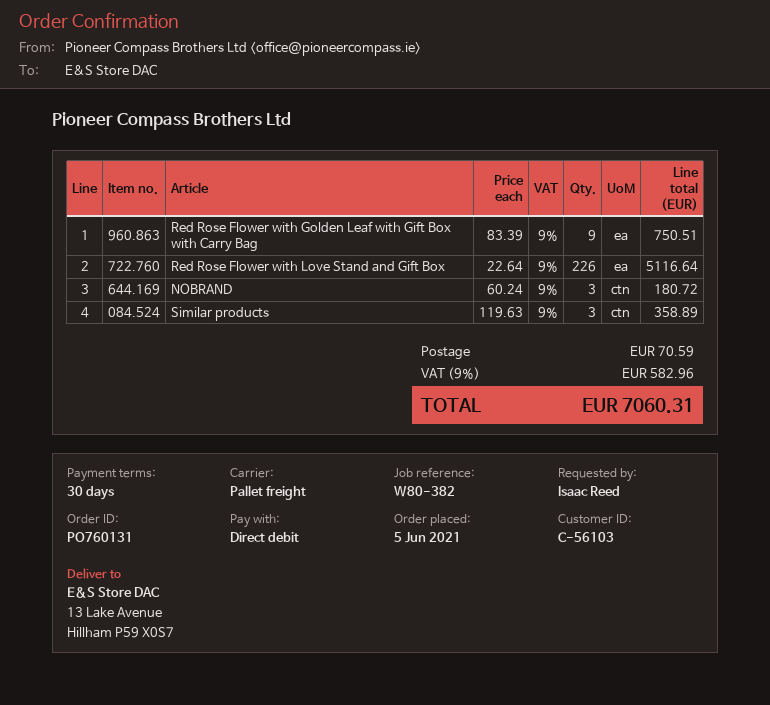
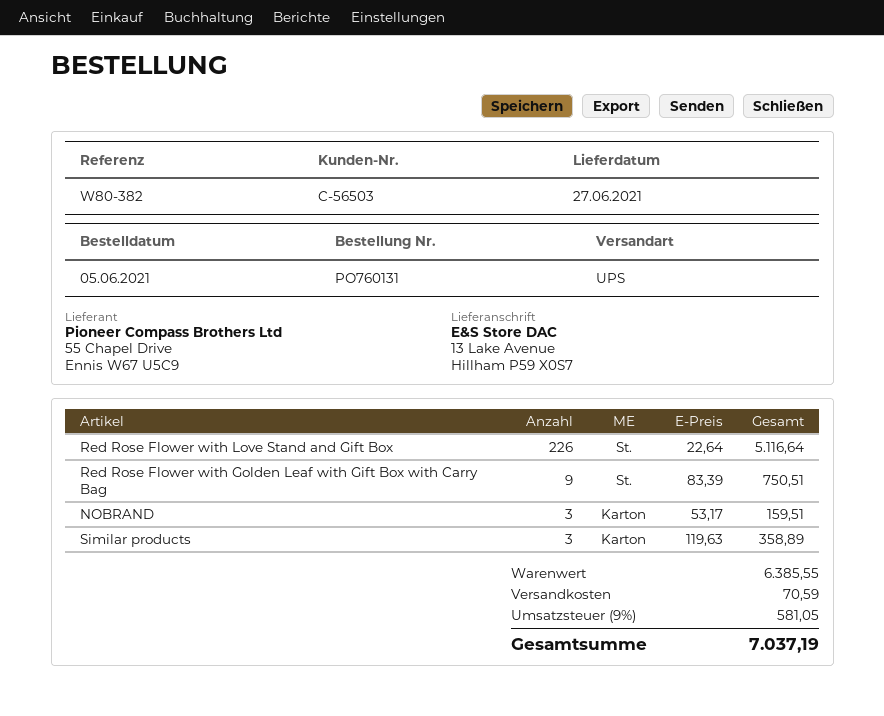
customer number: C-56103 -> C-56503
shipping method: pallet freight -> UPS
NOBRAND: 3 x 60.24 = 180.72 -> 3 x 53.17 = 159.51
tax: 9% = 582.96 -> 9% = 581.05
total: 7060.31 -> 7037.19

